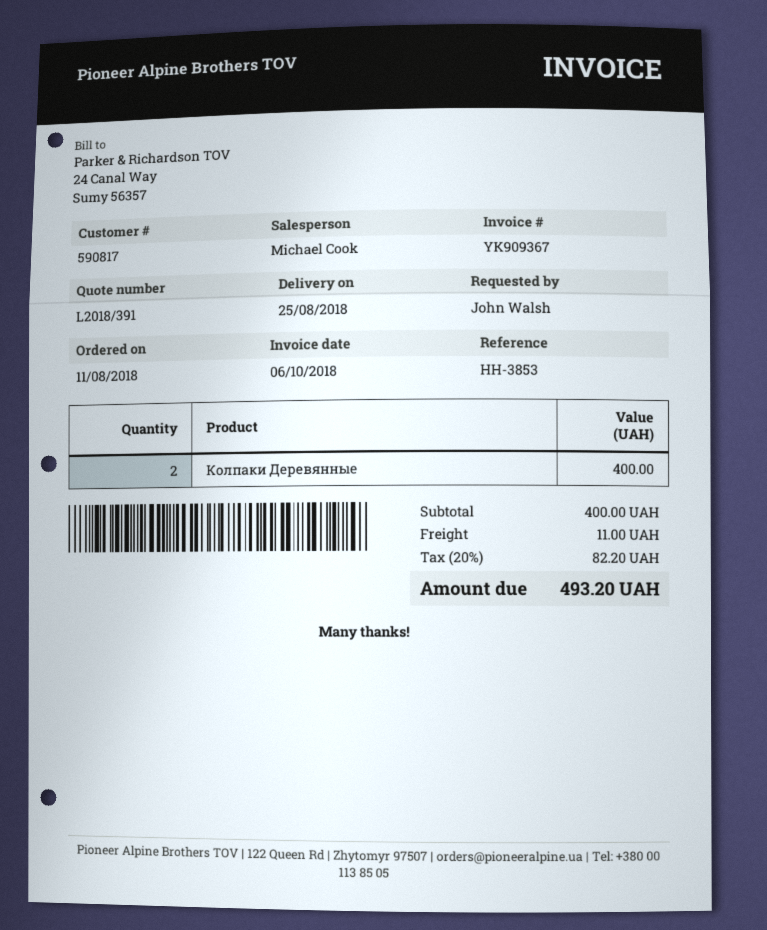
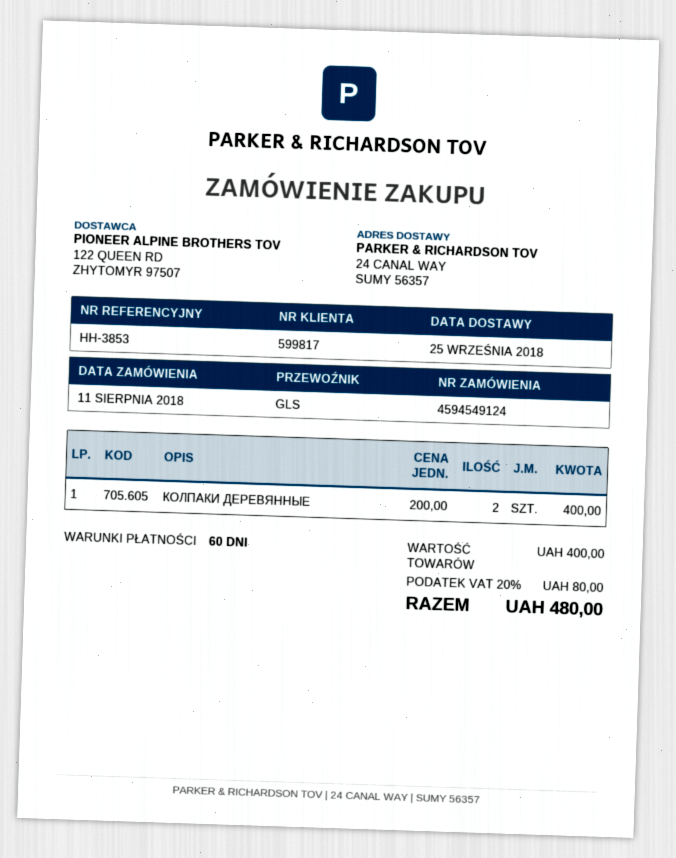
delivery date: 2018-08-25 -> 2018-09-25
customer number: 590817 -> 599817
shipping: 11.00 -> none
tax: 20% = 82.20 -> 20% = 80.00
total: 493.20 -> 480.00

